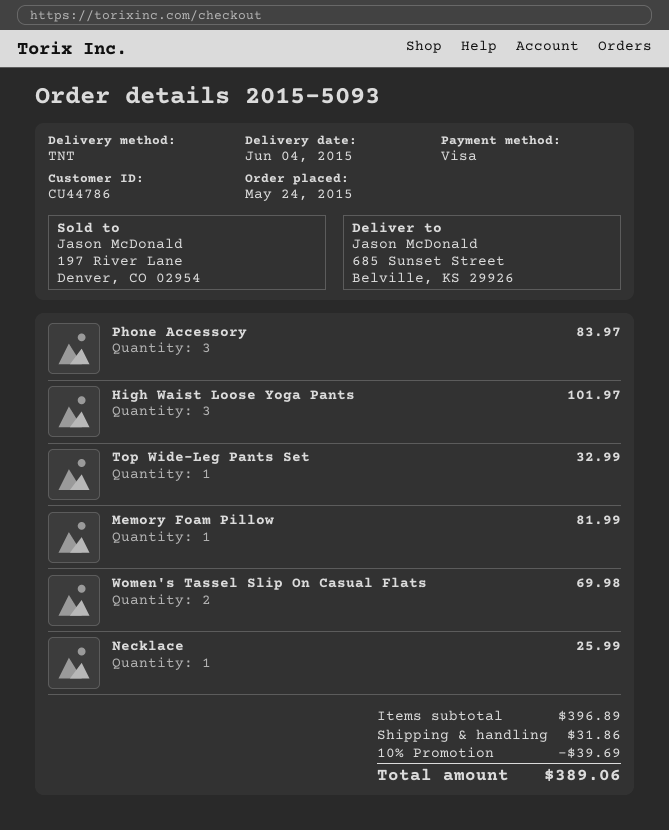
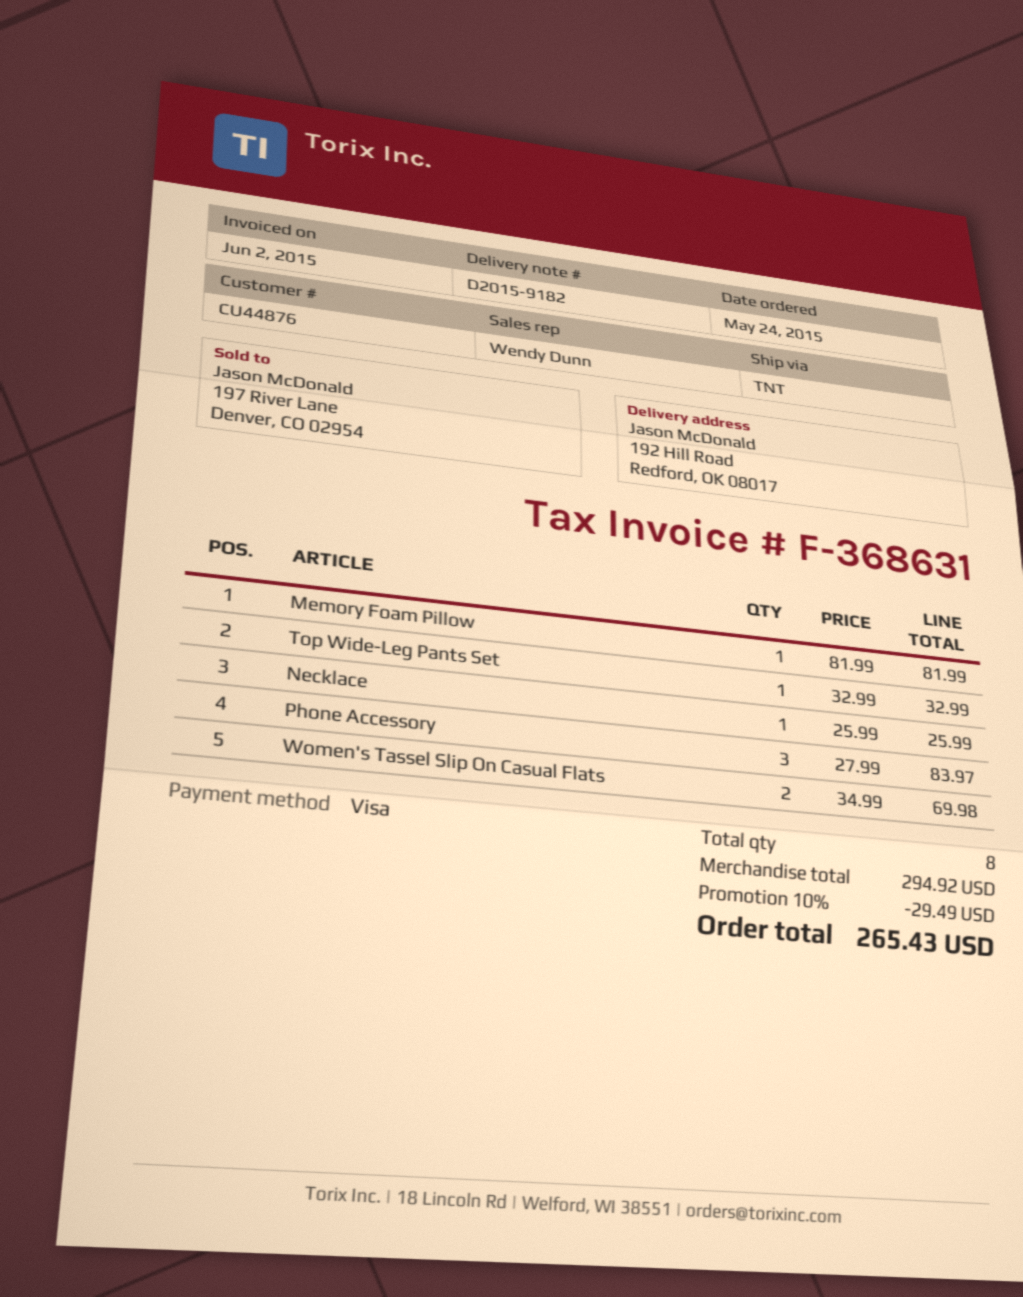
customer number: CU44786 -> CU44876
ship to: 685 Sunset Street, Belville, KS 29926 -> 192 Hill Road, Redford, OK 08017
High Waist Loose Yoga Pants: 3 for 101.97 -> none
subtotal: 396.89 -> 294.92
discount: 10% = 39.69 -> 10% = 29.49
shipping: 31.86 -> none
total: 389.06 -> 265.43

